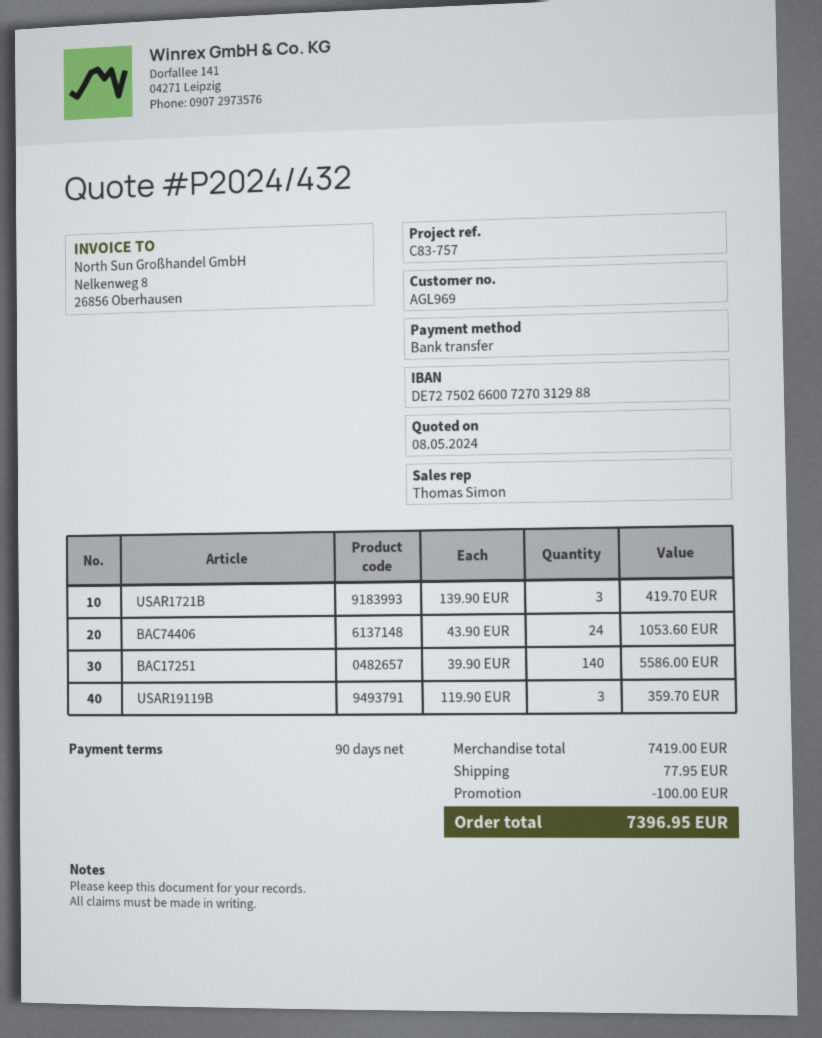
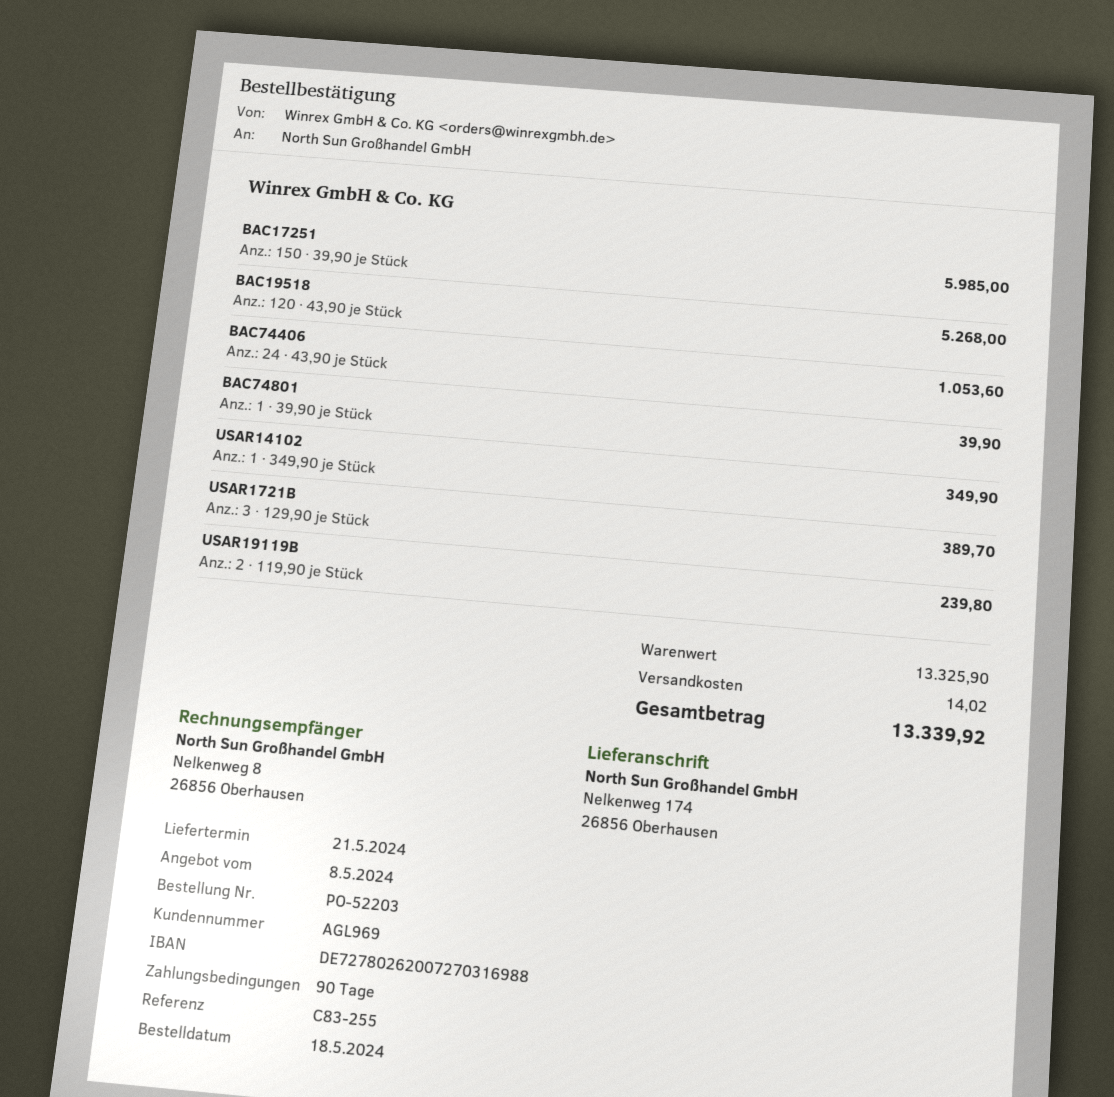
reference: C83-757 -> C83-255
bank account: DE72750266007270312988 -> DE72780262007270316988
USAR1721B: 3 x 139.90 = 419.70 -> 3 x 129.90 = 389.70
BAC17251: 140 x 39.90 = 5586.00 -> 150 x 39.90 = 5985.00
USAR19119B: 3 x 119.90 = 359.70 -> 2 x 119.90 = 239.80
BAC19518: none -> 120 x 43.90 = 5268.00
BAC74801: none -> 1 x 39.90 = 39.90
USAR14102: none -> 1 x 349.90 = 349.90
subtotal: 7419.00 -> 13325.90
discount: 100.00 -> none
shipping: 77.95 -> 14.02
total: 7396.95 -> 13339.92

